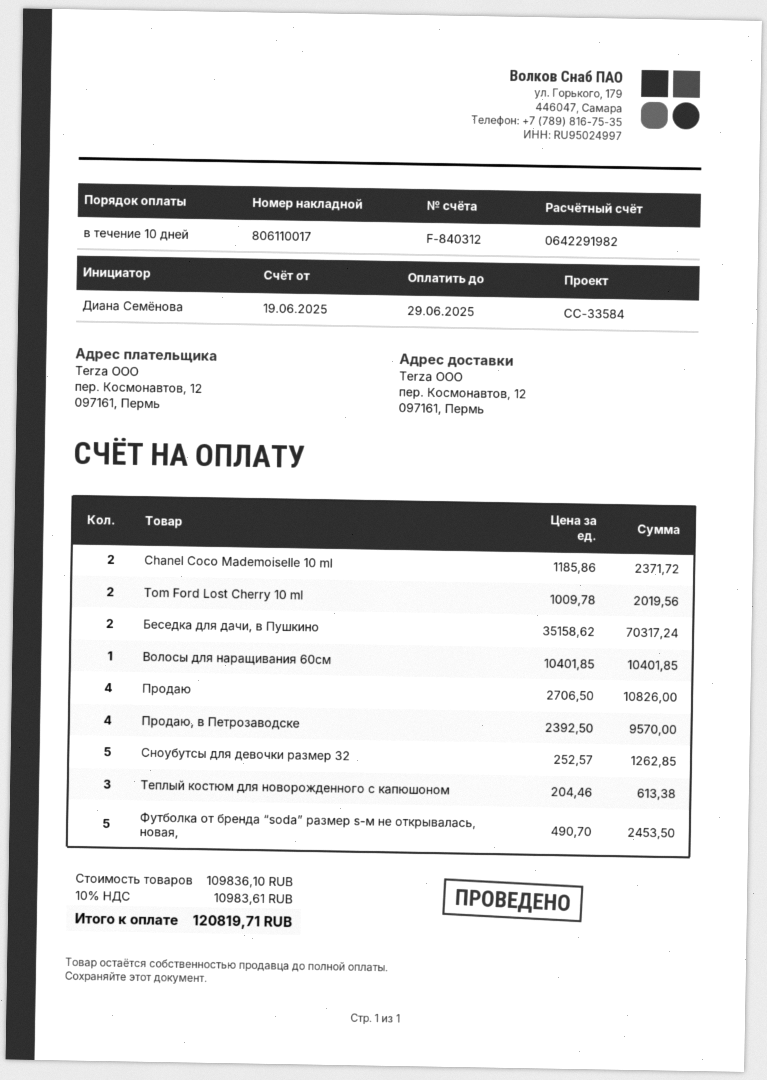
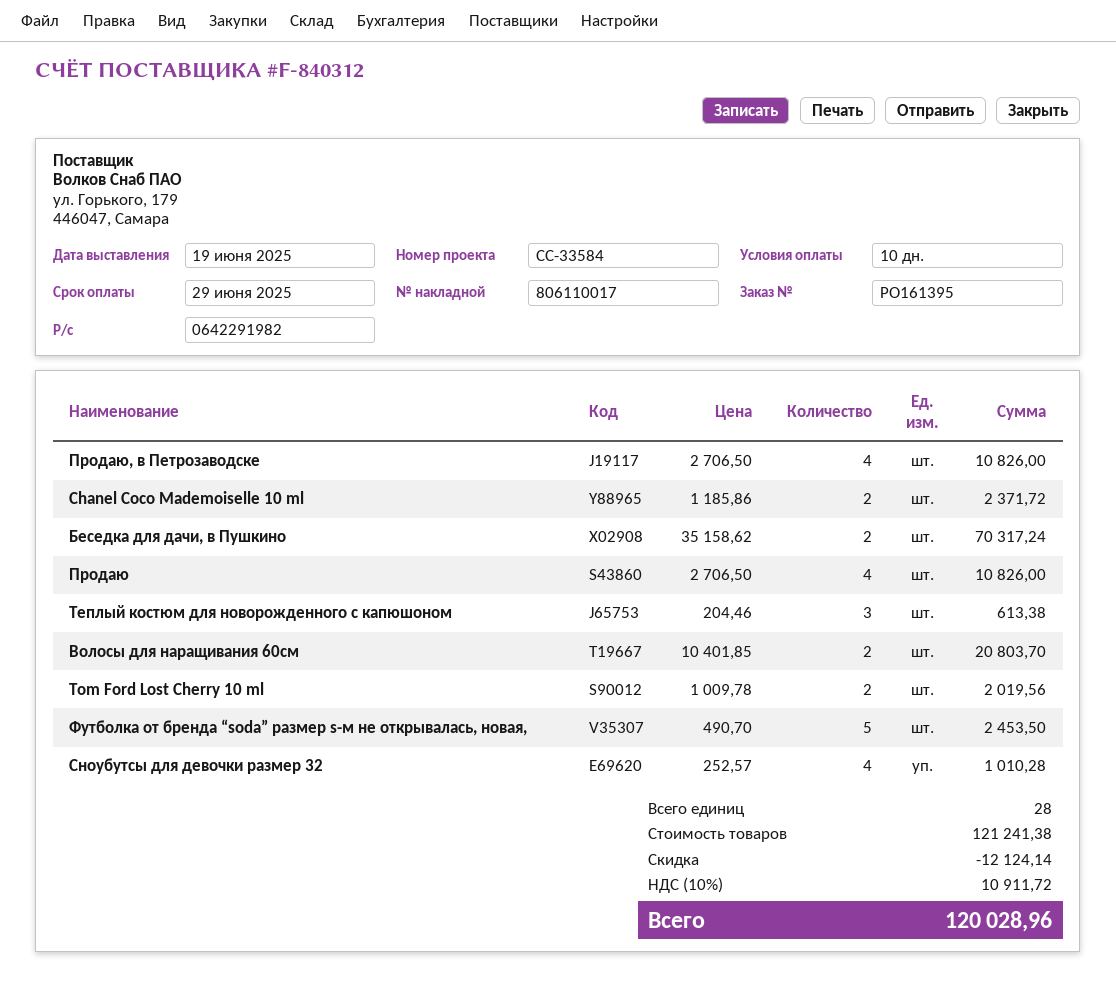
Волосы для наращивания 60см: 1 x 10401.85 = 10401.85 -> 2 x 10401.85 = 20803.70
Продаю, в Петрозаводске: 4 x 2392.50 = 9570.00 -> 4 x 2706.50 = 10826.00
Сноубутсы для девочки размер 32: 5 x 252.57 = 1262.85 -> 4 x 252.57 = 1010.28
subtotal: 109836.10 -> 121241.38
discount: none -> 12124.14
tax: 10% = 10983.61 -> 10% = 10911.72
total: 120819.71 -> 120028.96

